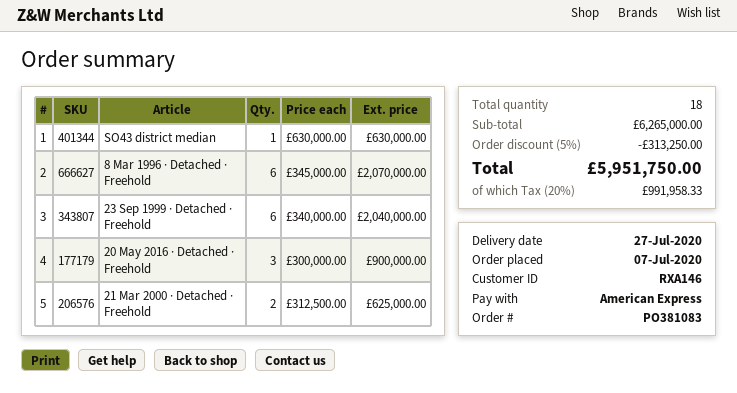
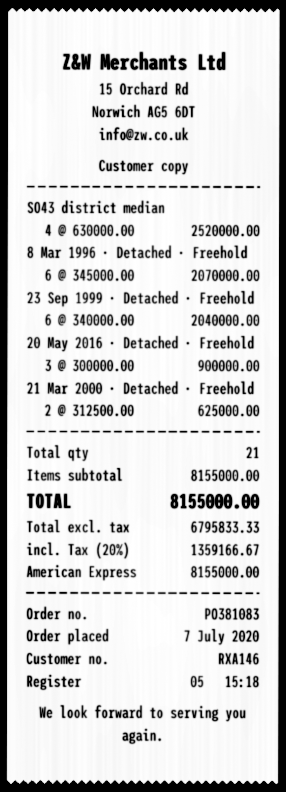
SO43 district median: 1 x 630000.00 = 630000.00 -> 4 x 630000.00 = 2520000.00
total quantity: 18 -> 21
subtotal: 6265000.00 -> 8155000.00
discount: 5% = 313250.00 -> none
tax: 20% = 991958.33 -> 20% = 1359166.67
total: 5951750.00 -> 8155000.00

